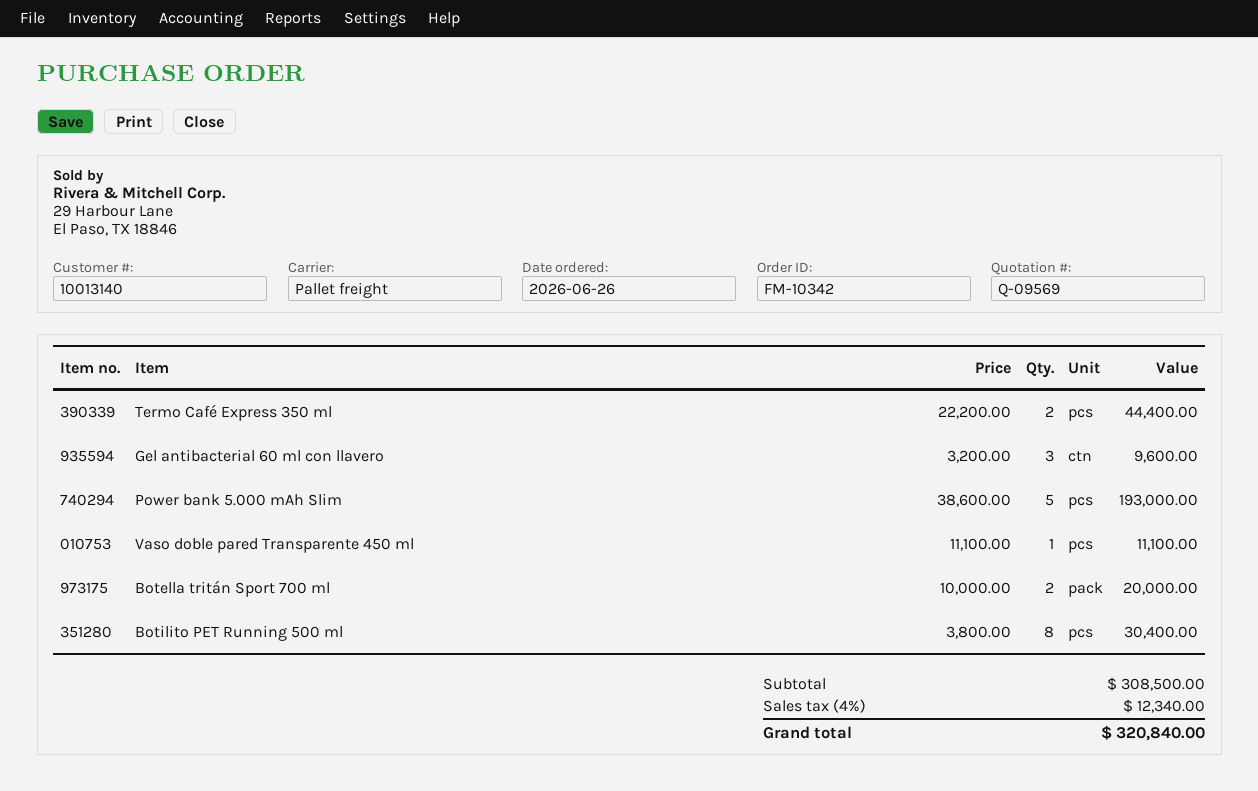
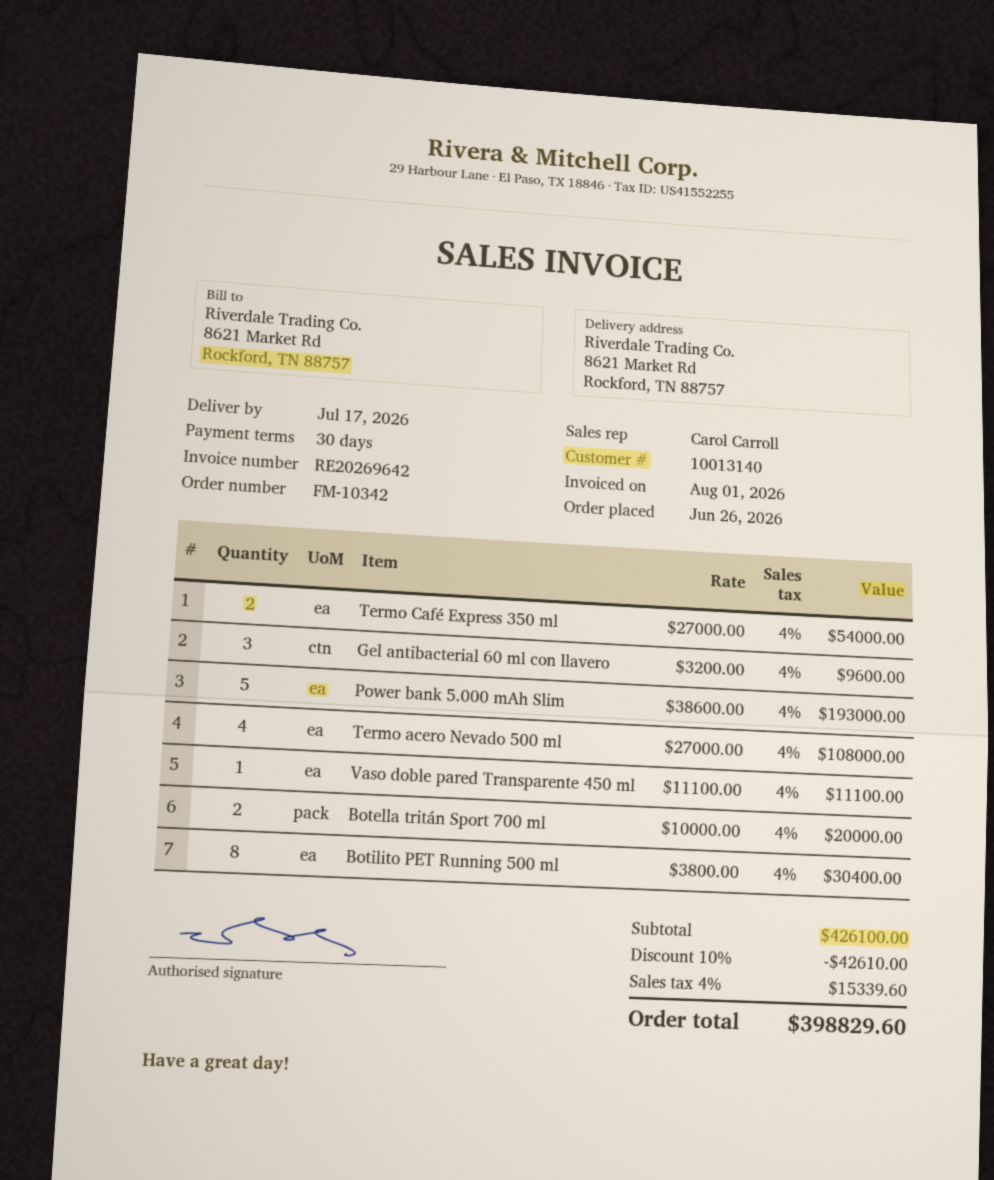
Termo Café Express 350 ml: 2 x 22200.00 = 44400.00 -> 2 x 27000.00 = 54000.00
Termo acero Nevado 500 ml: none -> 4 x 27000.00 = 108000.00
subtotal: 308500.00 -> 426100.00
discount: none -> 10% = 42610.00
tax: 4% = 12340.00 -> 4% = 15339.60
total: 320840.00 -> 398829.60

